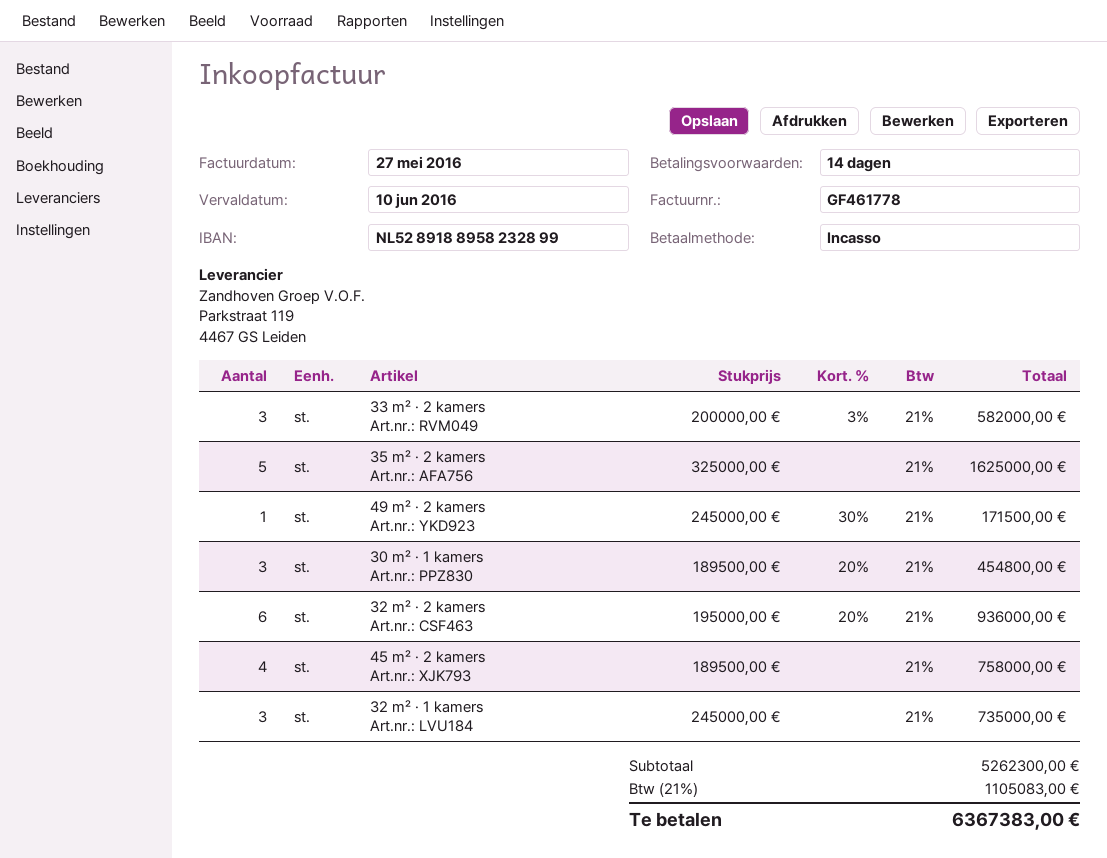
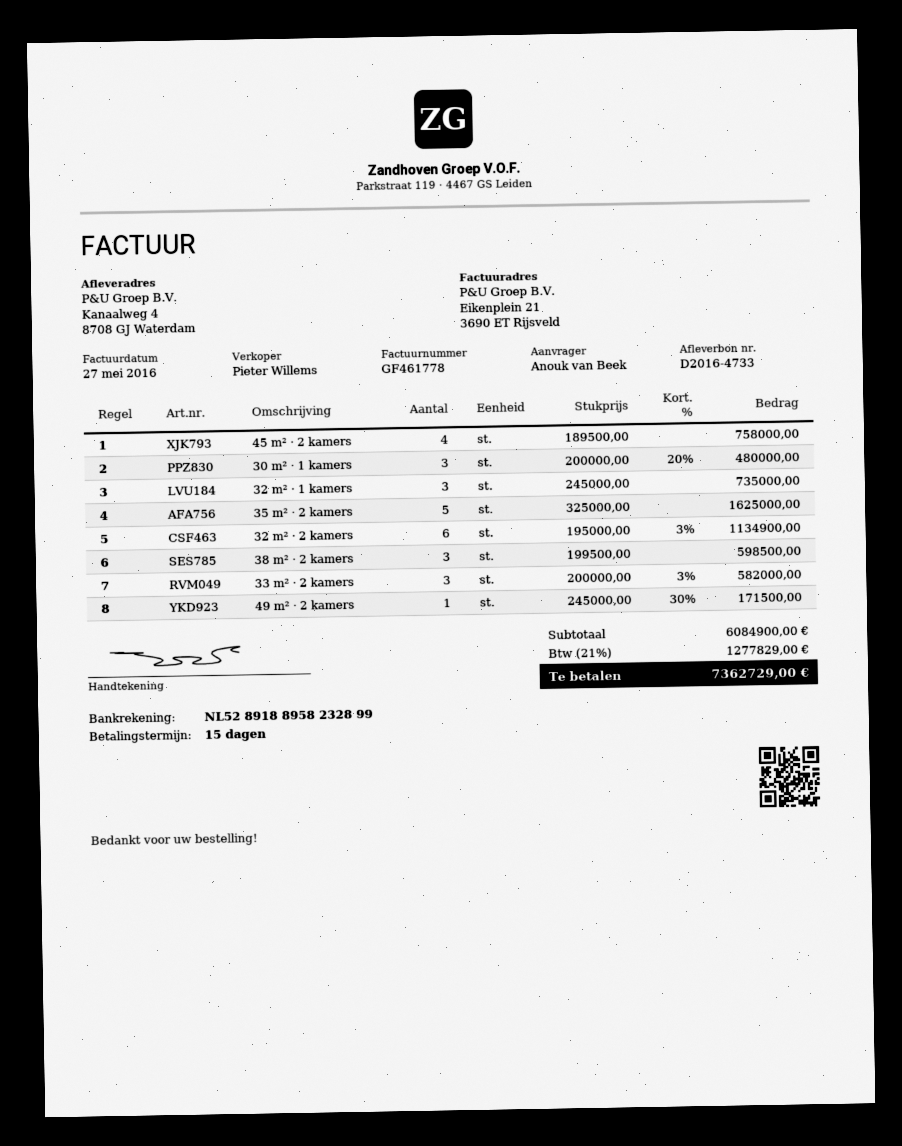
payment terms: 14 days -> 15 days
30 m² · 1 kamers: 3 x 189500.00 - 20% = 454800.00 -> 3 x 200000.00 - 20% = 480000.00
32 m² · 2 kamers: 6 x 195000.00 - 20% = 936000.00 -> 6 x 195000.00 - 3% = 1134900.00
38 m² · 2 kamers: none -> 3 x 199500.00 = 598500.00
subtotal: 5262300.00 -> 6084900.00
tax: 21% = 1105083.00 -> 21% = 1277829.00
total: 6367383.00 -> 7362729.00

